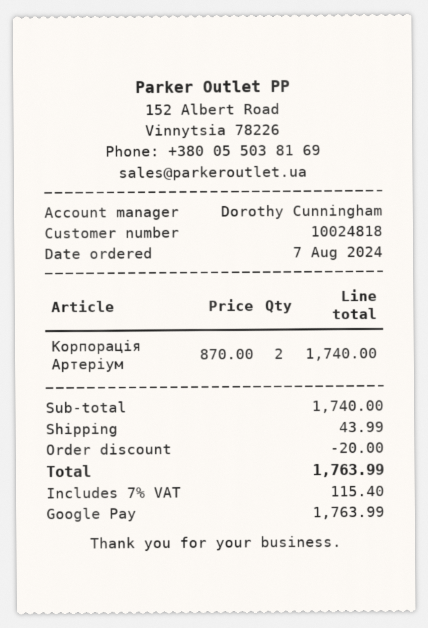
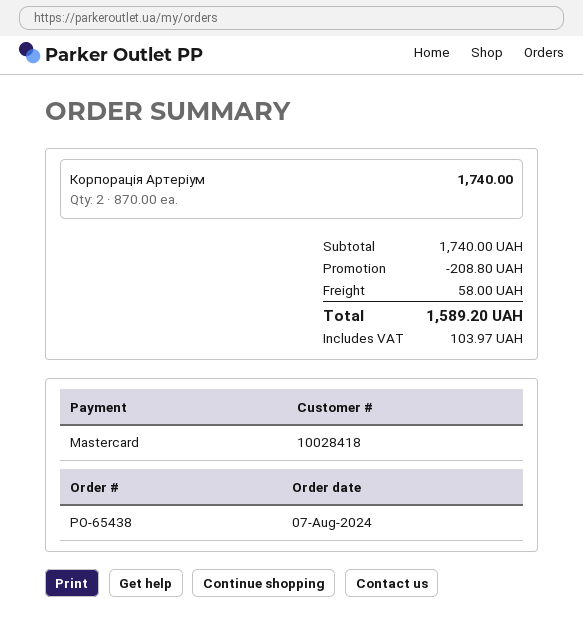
customer number: 10024818 -> 10028418
payment method: Google Pay -> Mastercard
discount: 20.00 -> 208.80
shipping: 43.99 -> 58.00
tax: 115.40 -> 103.97
total: 1763.99 -> 1589.20

